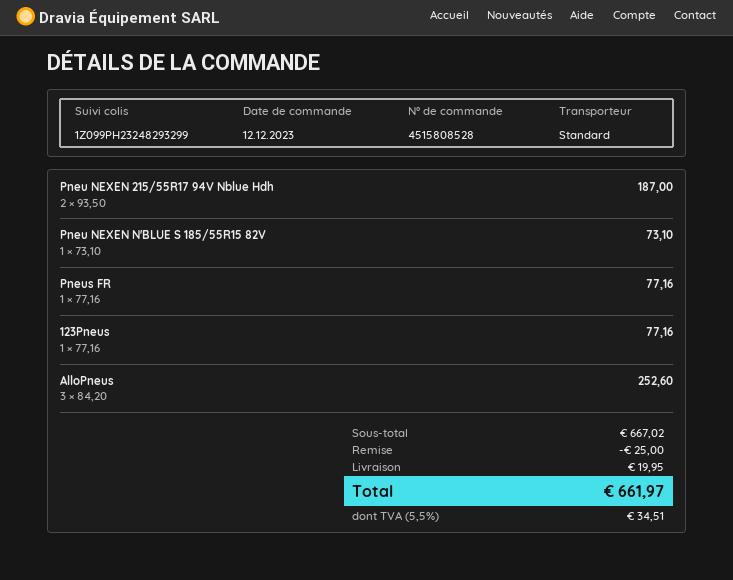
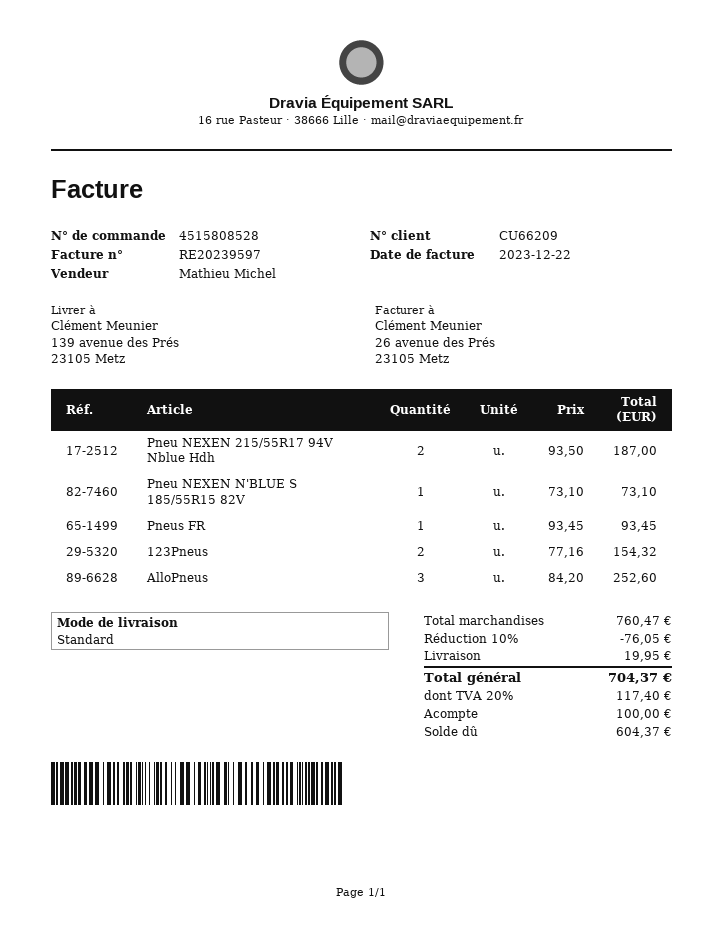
Pneus FR: 1 x 77.16 = 77.16 -> 1 x 93.45 = 93.45
123Pneus: 1 x 77.16 = 77.16 -> 2 x 77.16 = 154.32
subtotal: 667.02 -> 760.47
discount: 25.00 -> 76.05
tax: 5.5% = 34.51 -> 20% = 117.40
total: 661.97 -> 704.37

